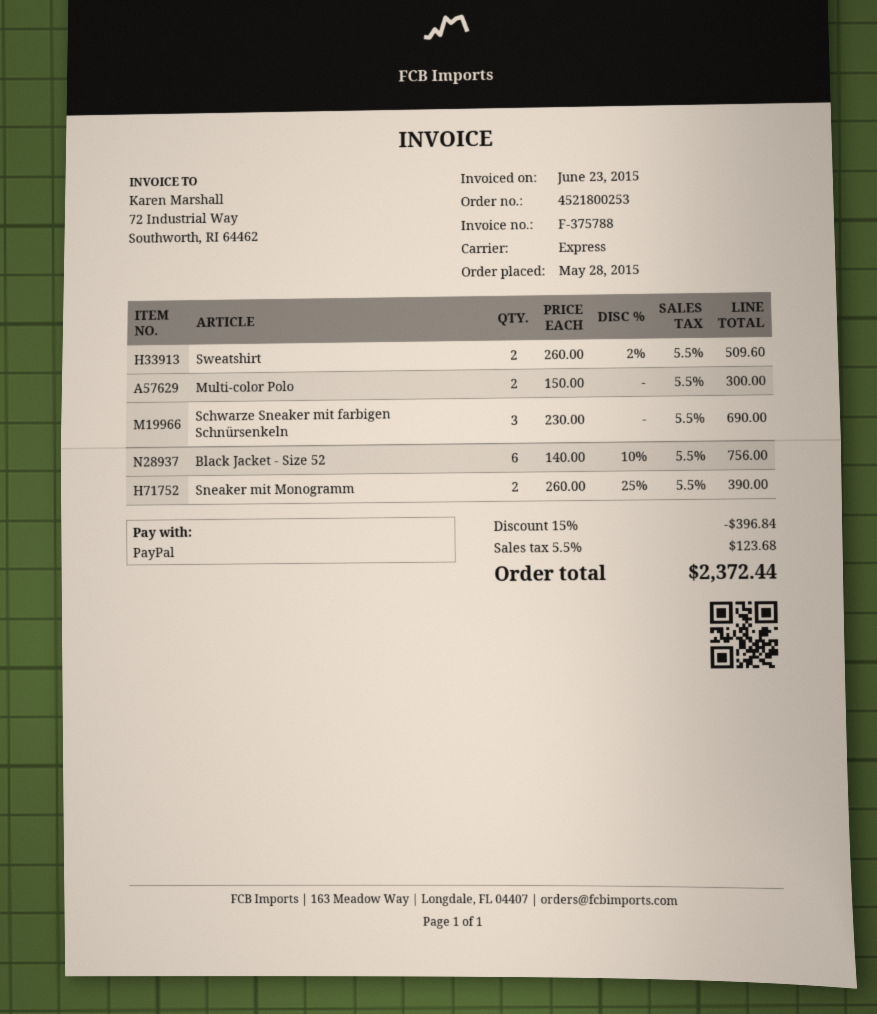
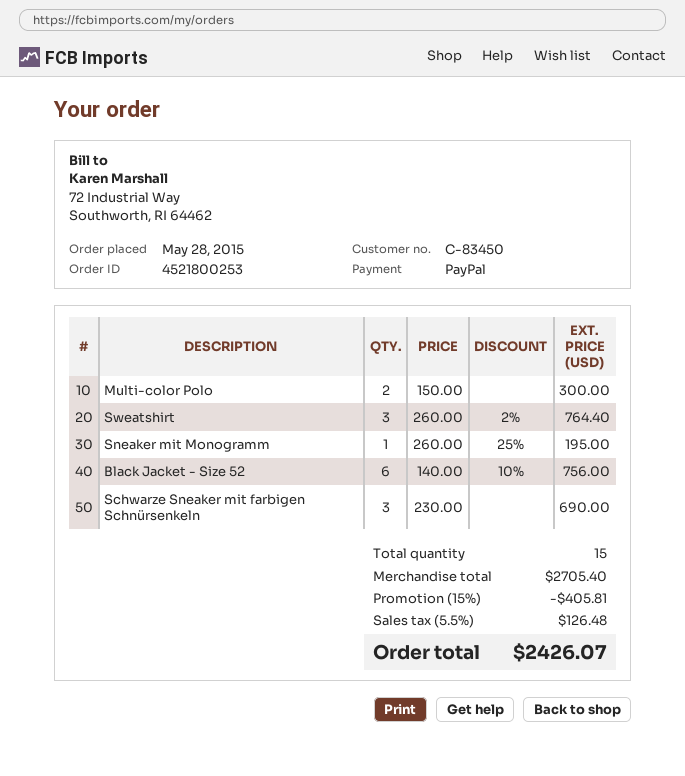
Sweatshirt: 2 x 260.00 - 2% = 509.60 -> 3 x 260.00 - 2% = 764.40
Sneaker mit Monogramm: 2 x 260.00 - 25% = 390.00 -> 1 x 260.00 - 25% = 195.00
discount: 15% = 396.84 -> 15% = 405.81
tax: 5.5% = 123.68 -> 5.5% = 126.48
total: 2372.44 -> 2426.07

